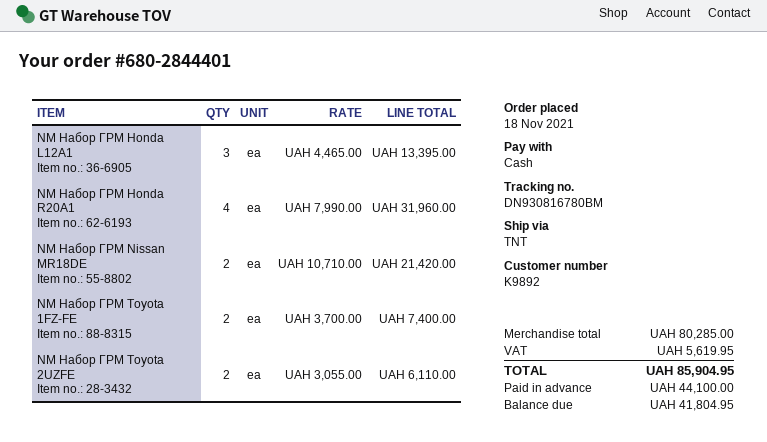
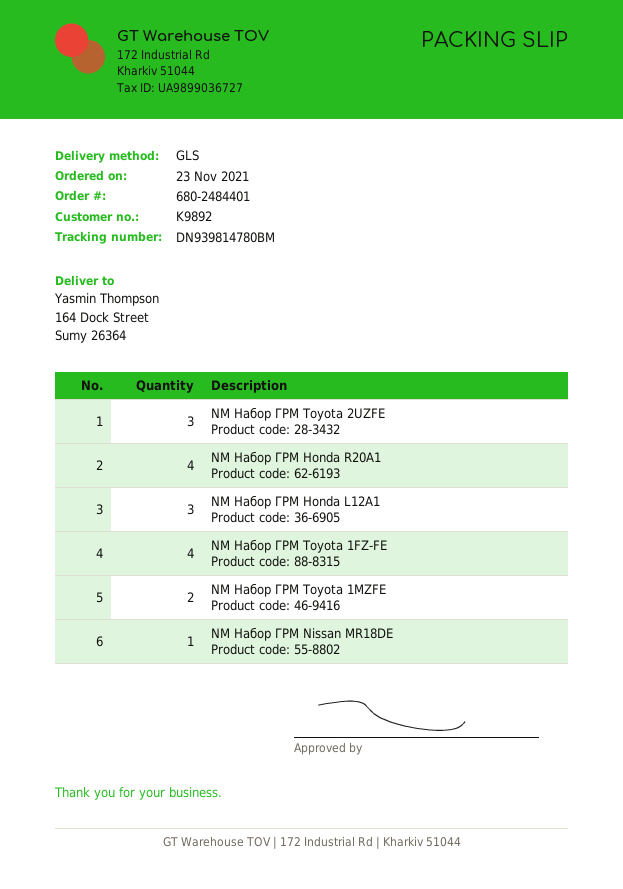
order number: 680-2844401 -> 680-2484401
order date: 2021-11-18 -> 2021-11-23
shipping method: TNT -> GLS
tracking number: DN930816780BM -> DN939814780BM
NM Набор ГРМ Nissan MR18DE: 2 -> 1
NM Набор ГРМ Toyota 1FZ-FE: 2 -> 4
NM Набор ГРМ Toyota 2UZFE: 2 -> 3
NM Набор ГРМ Toyota 1MZFE: none -> 2

